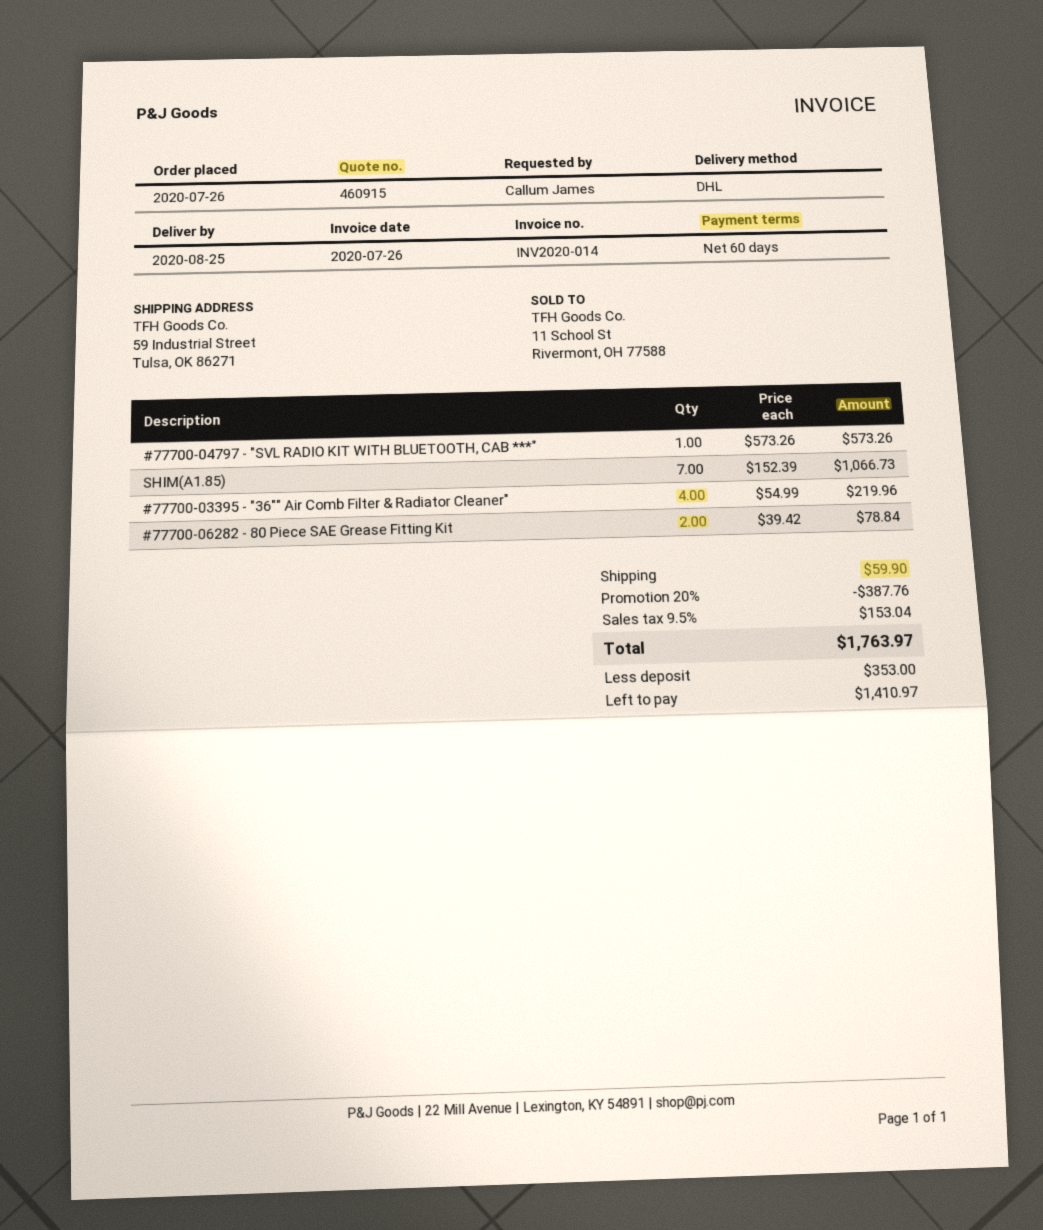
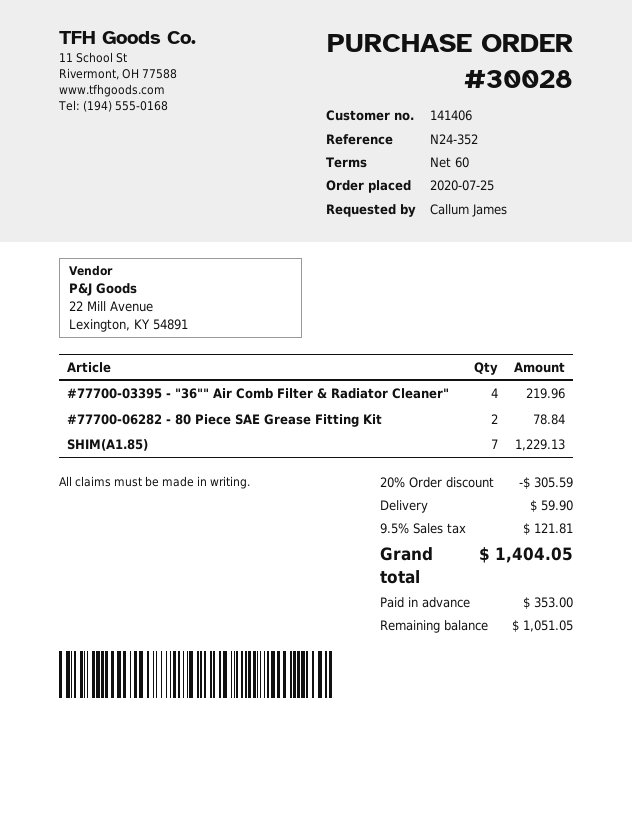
order date: 2020-07-26 -> 2020-07-25
#77700-04797 - "SVL RADIO KIT WITH BLUETOOTH, CAB ***": 1 for 573.26 -> none
SHIM(A1.85): 7 for 1066.73 -> 7 for 1229.13
discount: 20% = 387.76 -> 20% = 305.59
tax: 9.5% = 153.04 -> 9.5% = 121.81
total: 1763.97 -> 1404.05
balance: 1410.97 -> 1051.05

